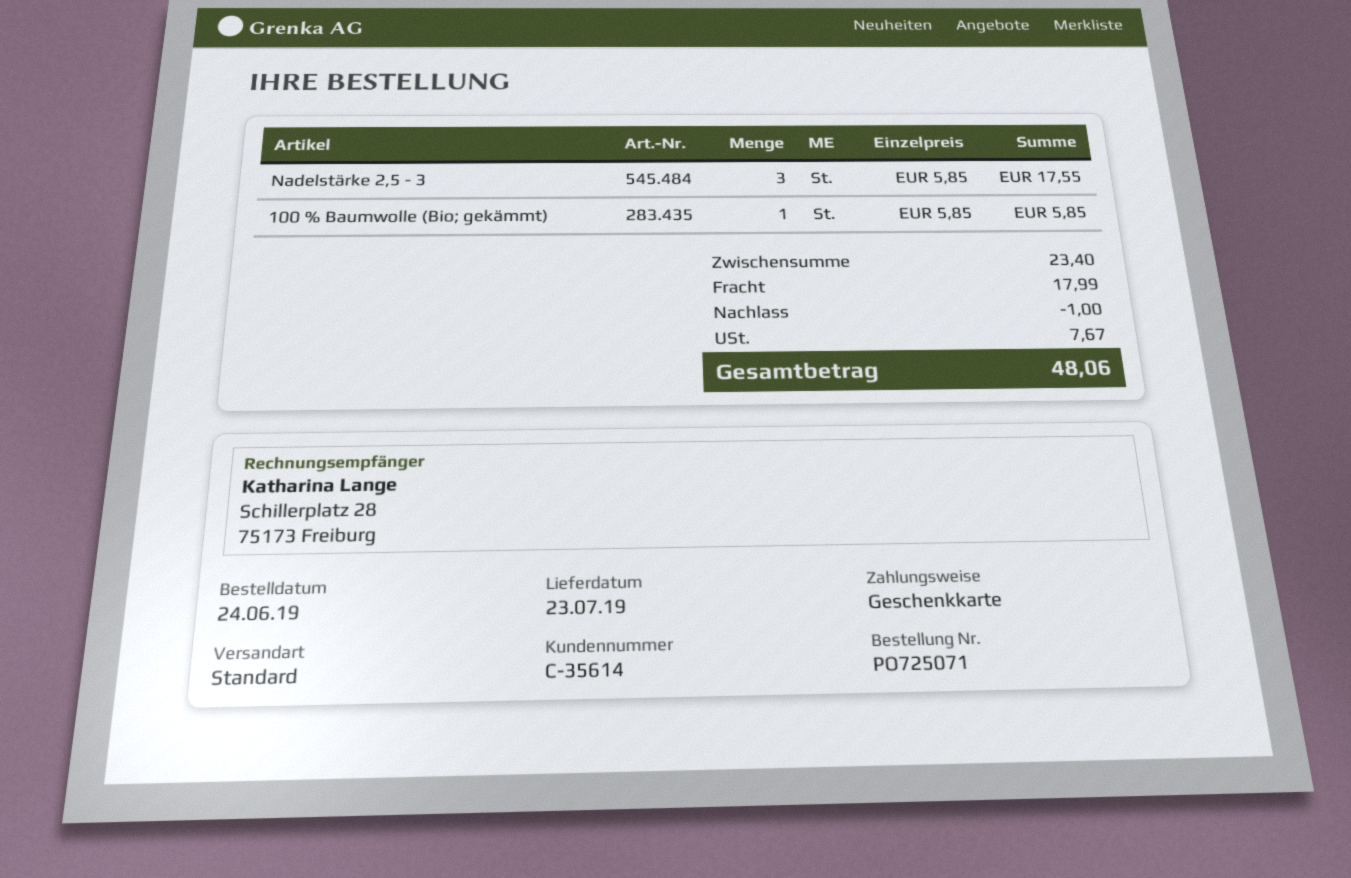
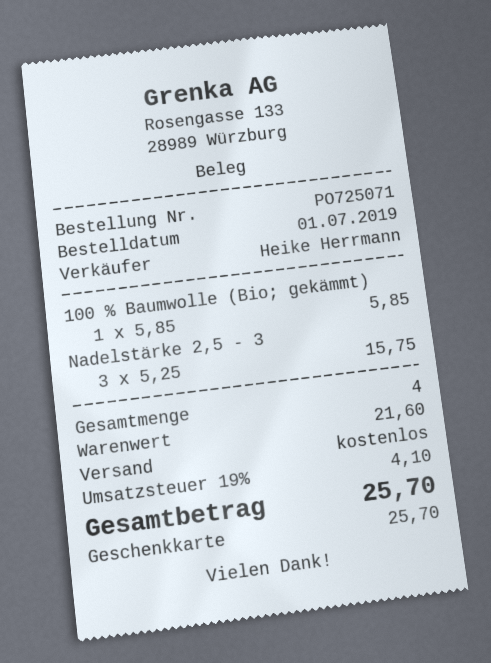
order date: 2019-06-24 -> 2019-07-01
Nadelstärke 2,5 - 3: 3 x 5.85 = 17.55 -> 3 x 5.25 = 15.75
subtotal: 23.40 -> 21.60
discount: 1.00 -> none
shipping: 17.99 -> 0.00
tax: 7.67 -> 4.10
total: 48.06 -> 25.70

